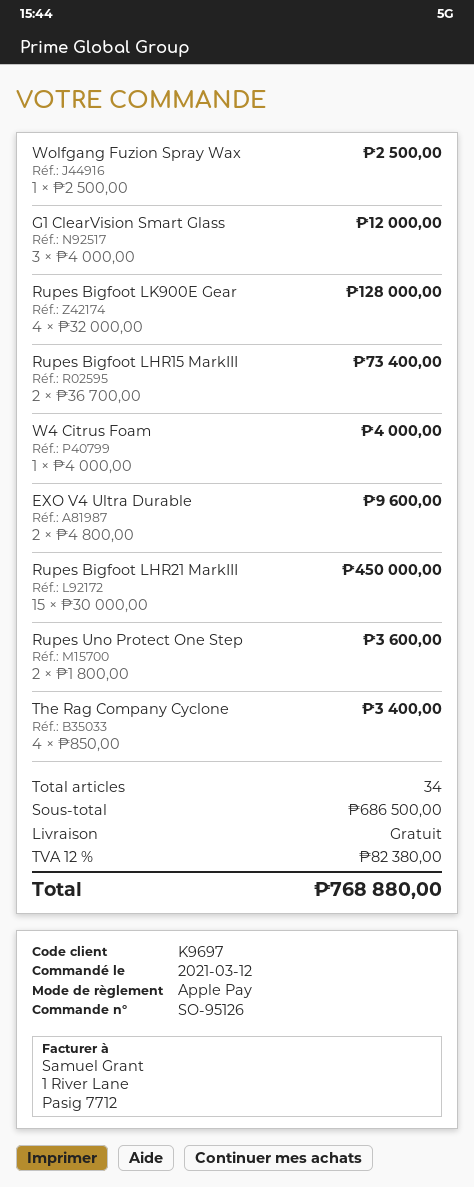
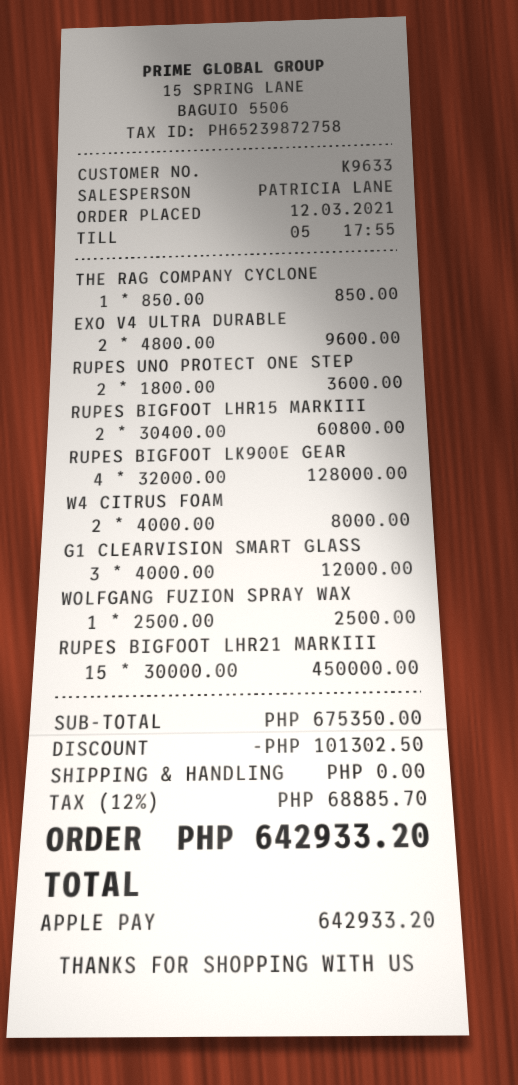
customer number: K9697 -> K9633
Rupes Bigfoot LHR15 MarkIII: 2 x 36700.00 = 73400.00 -> 2 x 30400.00 = 60800.00
W4 Citrus Foam: 1 x 4000.00 = 4000.00 -> 2 x 4000.00 = 8000.00
The Rag Company Cyclone: 4 x 850.00 = 3400.00 -> 1 x 850.00 = 850.00
subtotal: 686500.00 -> 675350.00
discount: none -> 101302.50
tax: 12% = 82380.00 -> 12% = 68885.70
total: 768880.00 -> 642933.20

